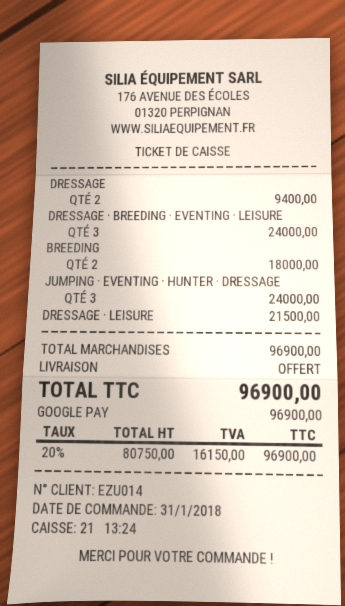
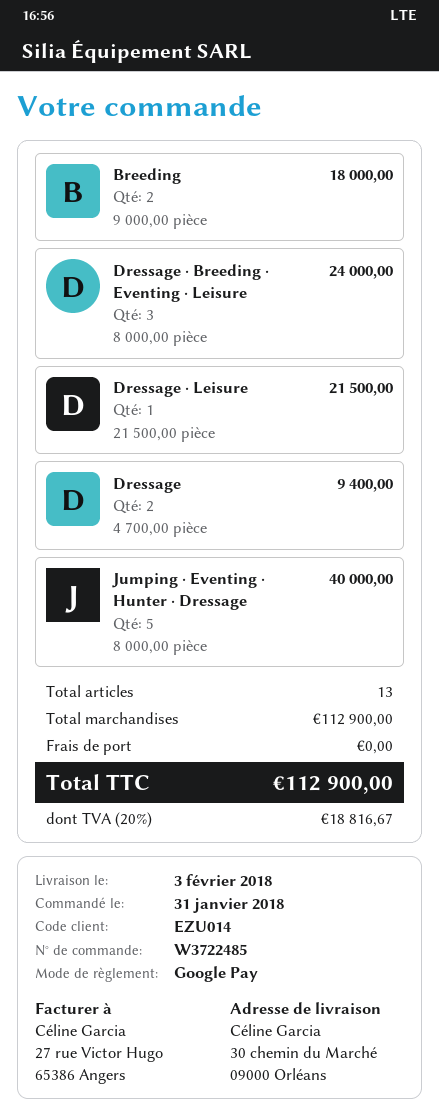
JUMPING · EVENTING · HUNTER · DRESSAGE: 3 for 24000.00 -> 5 for 40000.00
subtotal: 96900.00 -> 112900.00
tax: 20% = 16150.00 -> 20% = 18816.67
total: 96900.00 -> 112900.00

